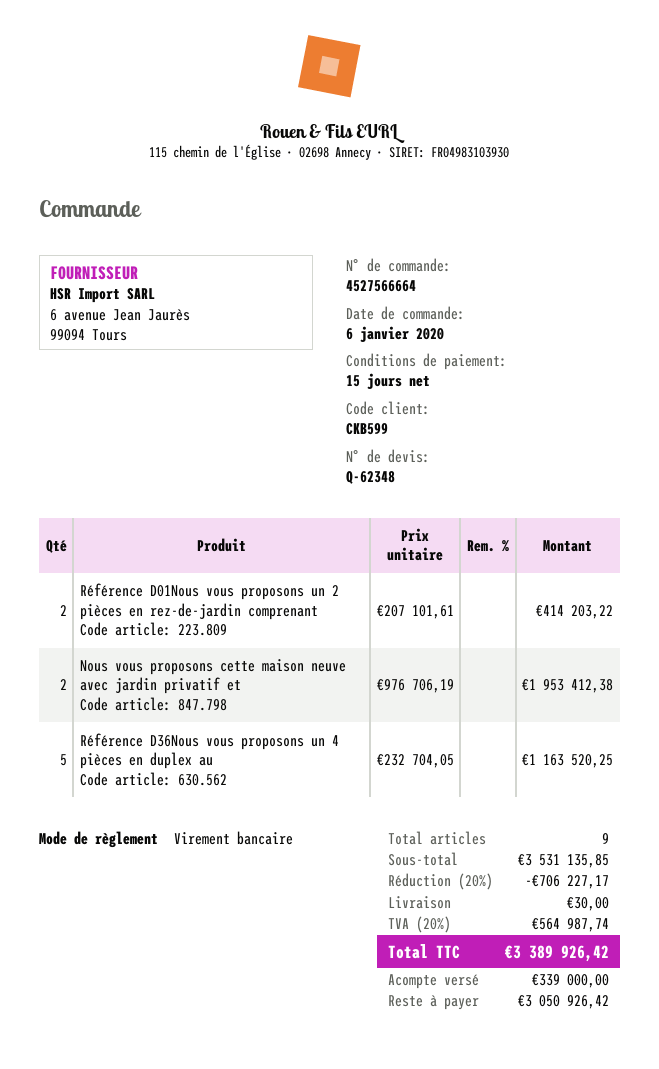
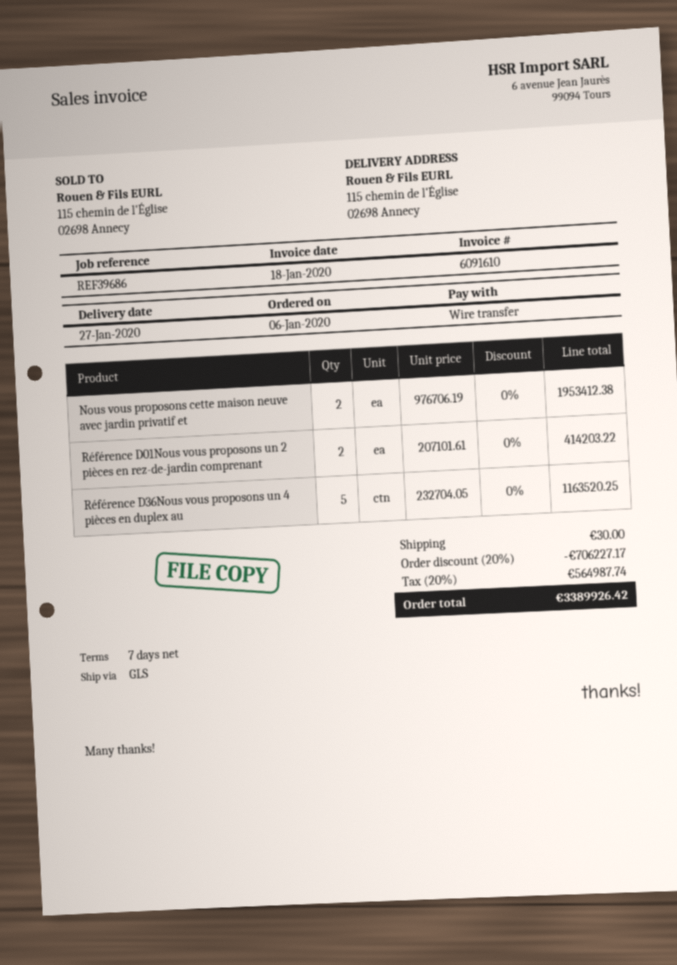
payment terms: 15 days -> 7 days

